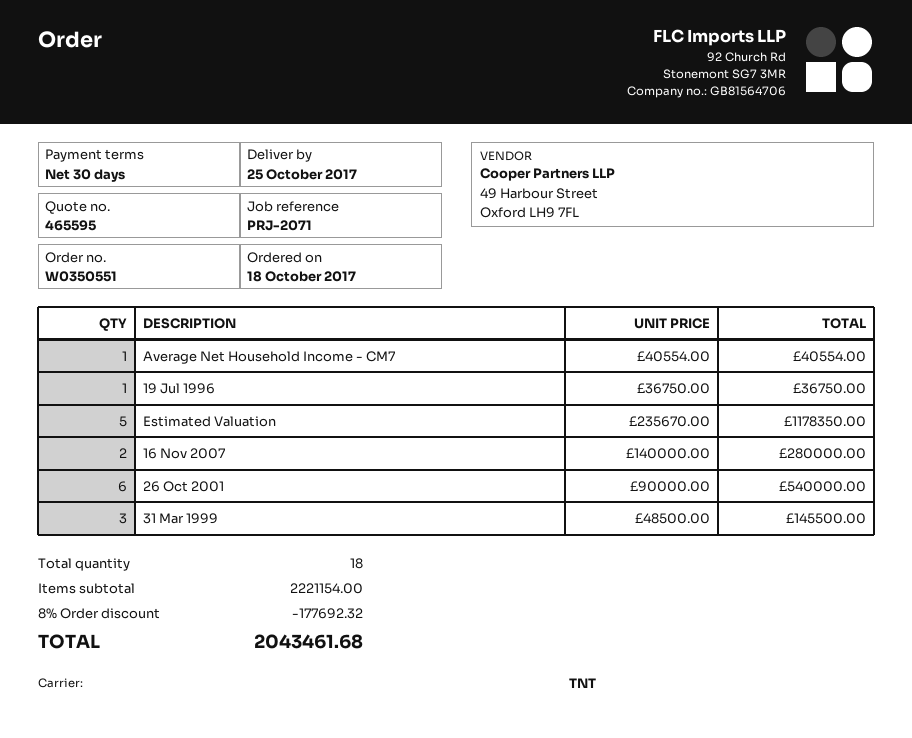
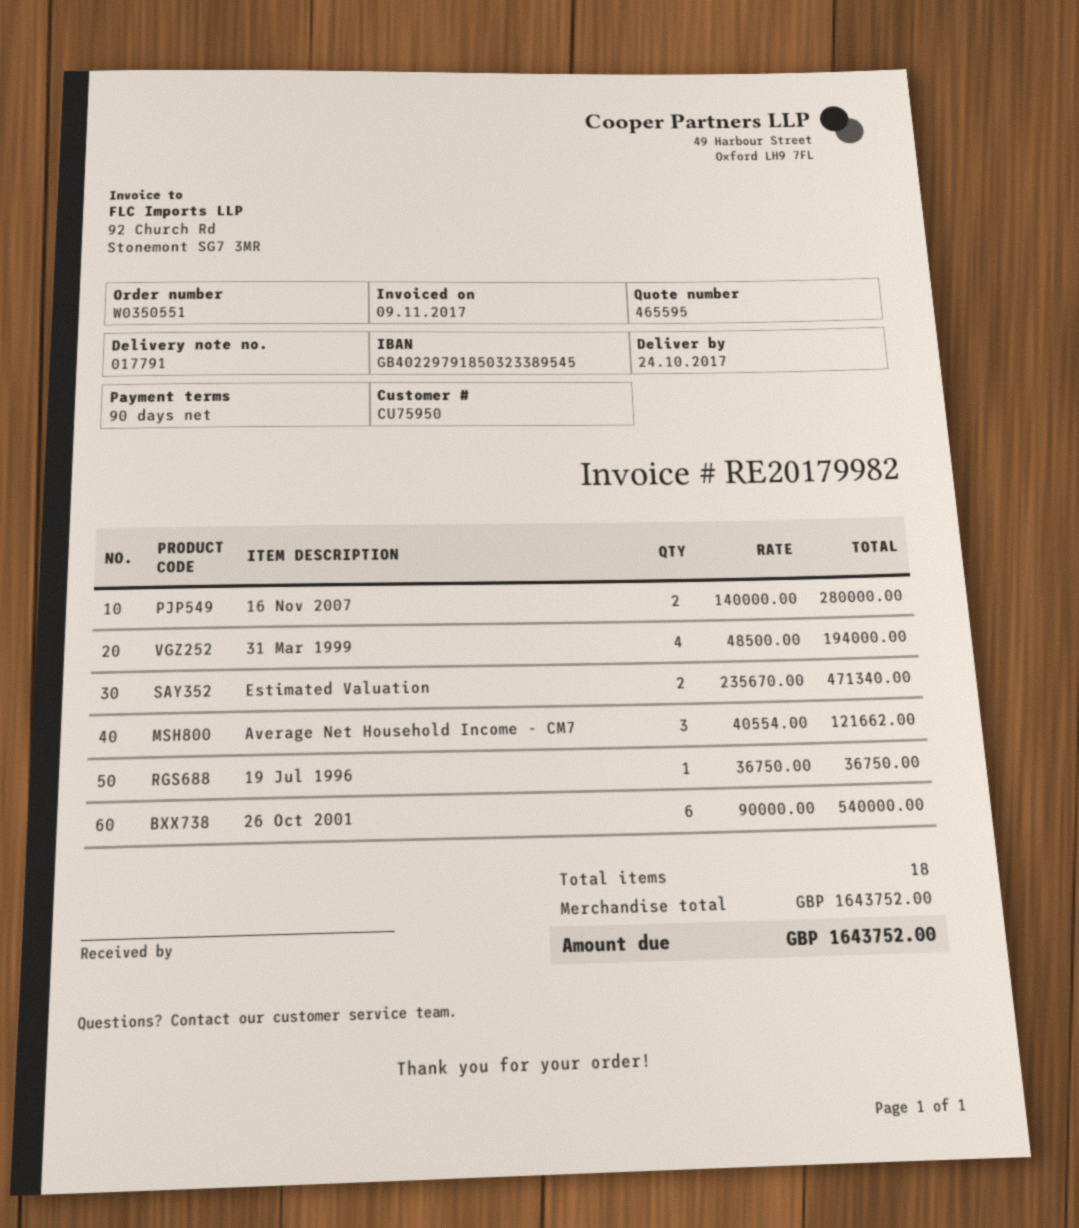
delivery date: 2017-10-25 -> 2017-10-24
payment terms: 30 days -> 90 days
Average Net Household Income - CM7: 1 x 40554.00 = 40554.00 -> 3 x 40554.00 = 121662.00
Estimated Valuation: 5 x 235670.00 = 1178350.00 -> 2 x 235670.00 = 471340.00
31 Mar 1999: 3 x 48500.00 = 145500.00 -> 4 x 48500.00 = 194000.00
subtotal: 2221154.00 -> 1643752.00
discount: 8% = 177692.32 -> none
total: 2043461.68 -> 1643752.00

